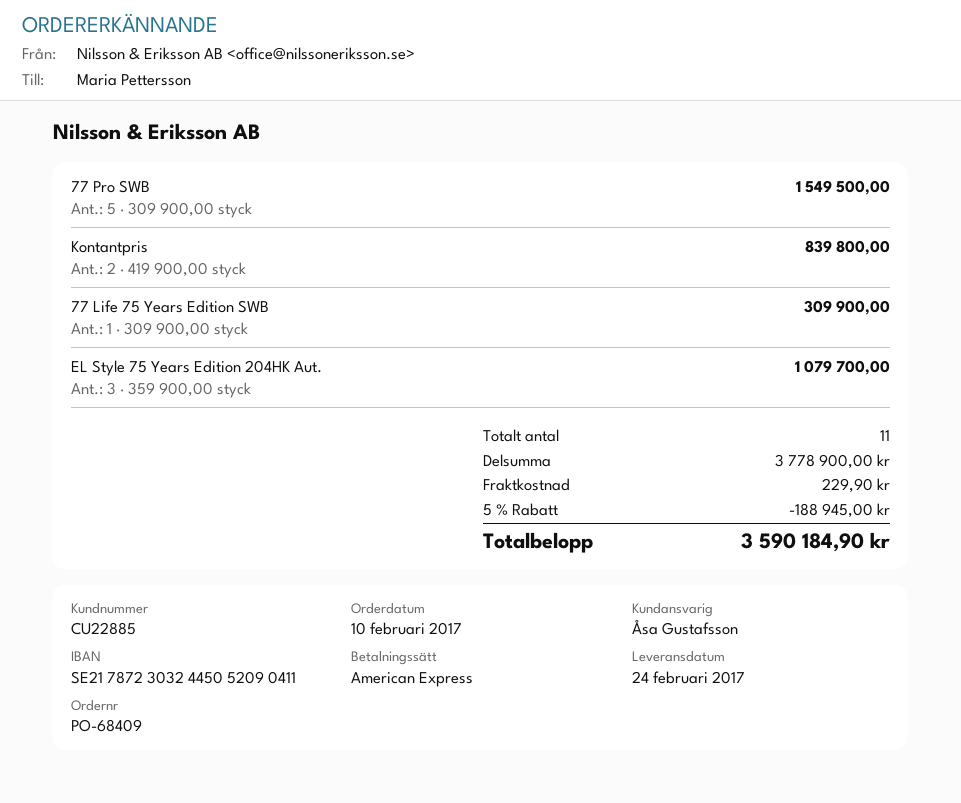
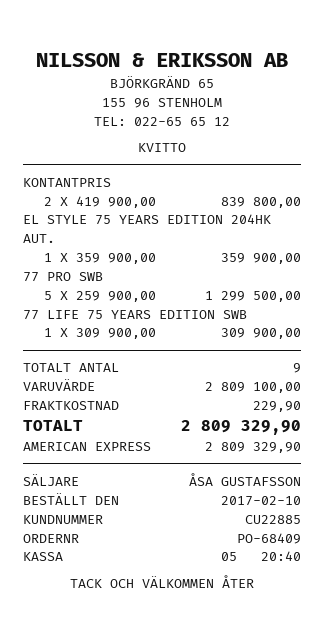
77 Pro SWB: 5 x 309900.00 = 1549500.00 -> 5 x 259900.00 = 1299500.00
EL Style 75 Years Edition 204HK Aut.: 3 x 359900.00 = 1079700.00 -> 1 x 359900.00 = 359900.00
total quantity: 11 -> 9
subtotal: 3778900.00 -> 2809100.00
discount: 5% = 188945.00 -> none
total: 3590184.90 -> 2809329.90

